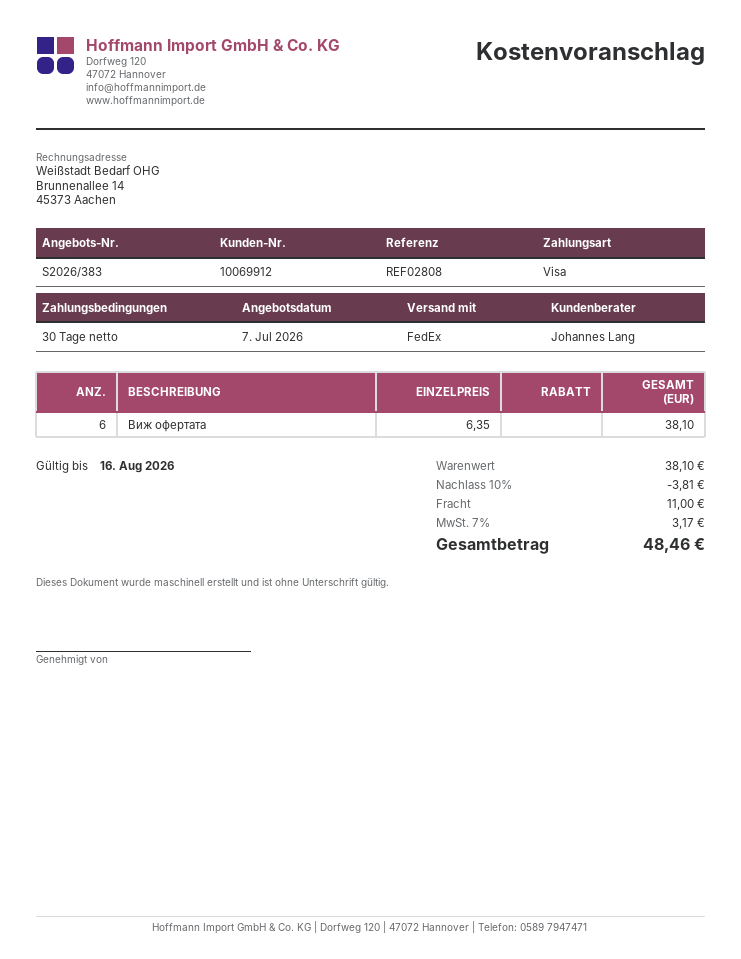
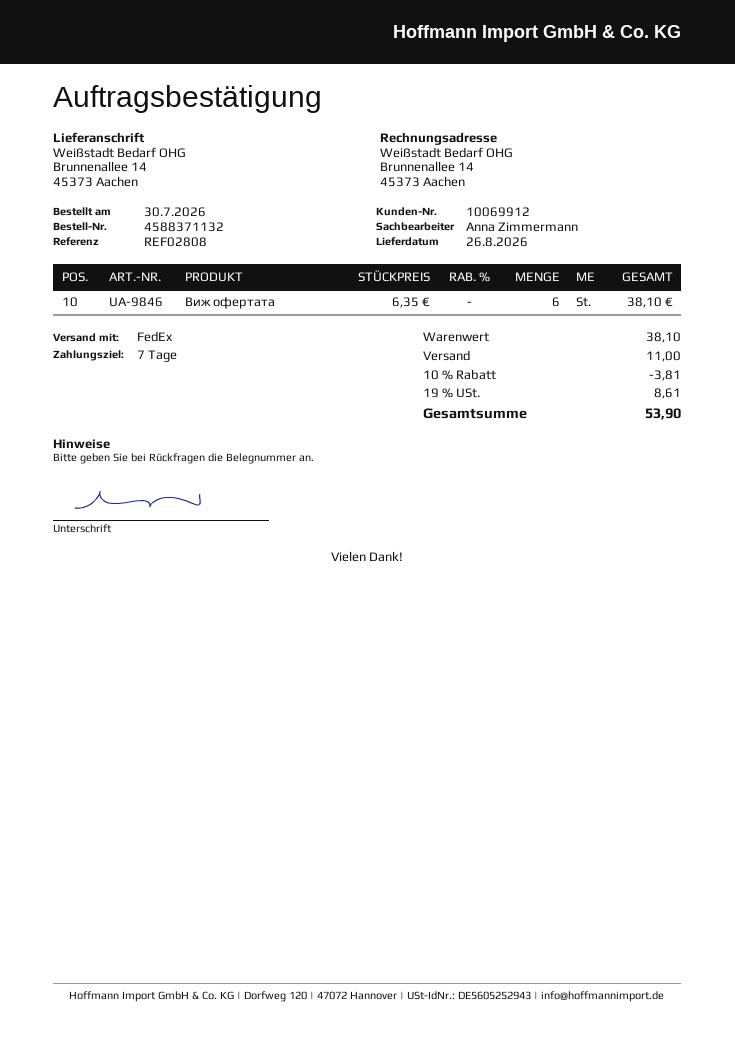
payment terms: 30 days -> 7 days
sales rep: Johannes Lang -> Anna Zimmermann
tax: 7% = 3.17 -> 19% = 8.61
total: 48.46 -> 53.90

